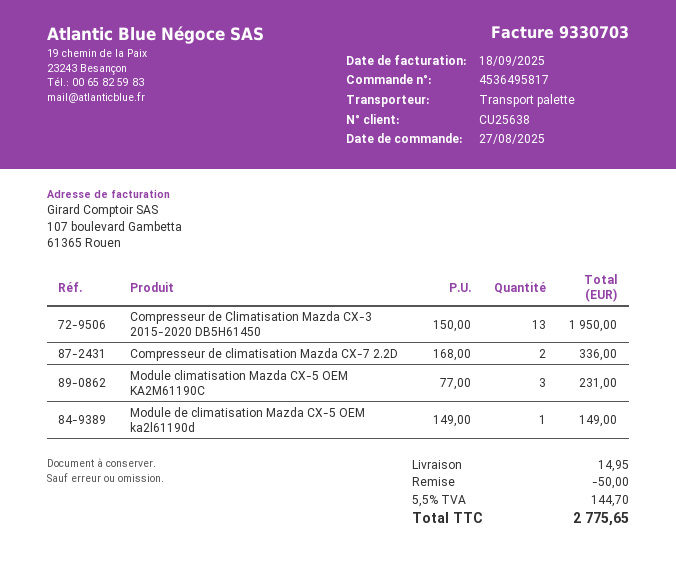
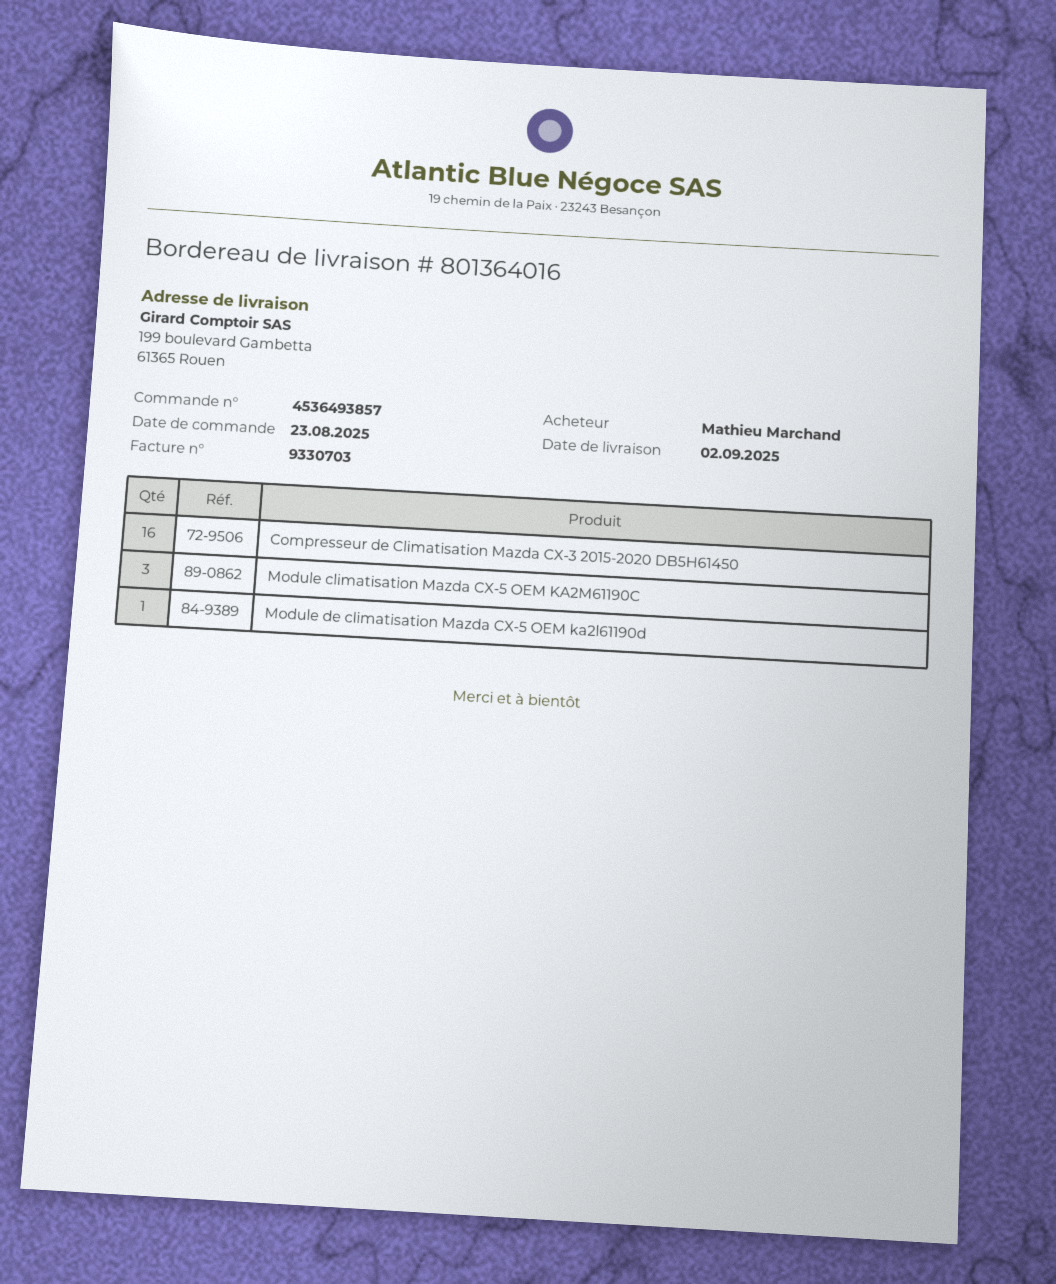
order number: 4536495817 -> 4536493857
order date: 2025-08-27 -> 2025-08-23
Compresseur de Climatisation Mazda CX-3 2015-2020 DB5H61450: 13 -> 16
Compresseur de climatisation Mazda CX-7 2.2D: 2 -> none

